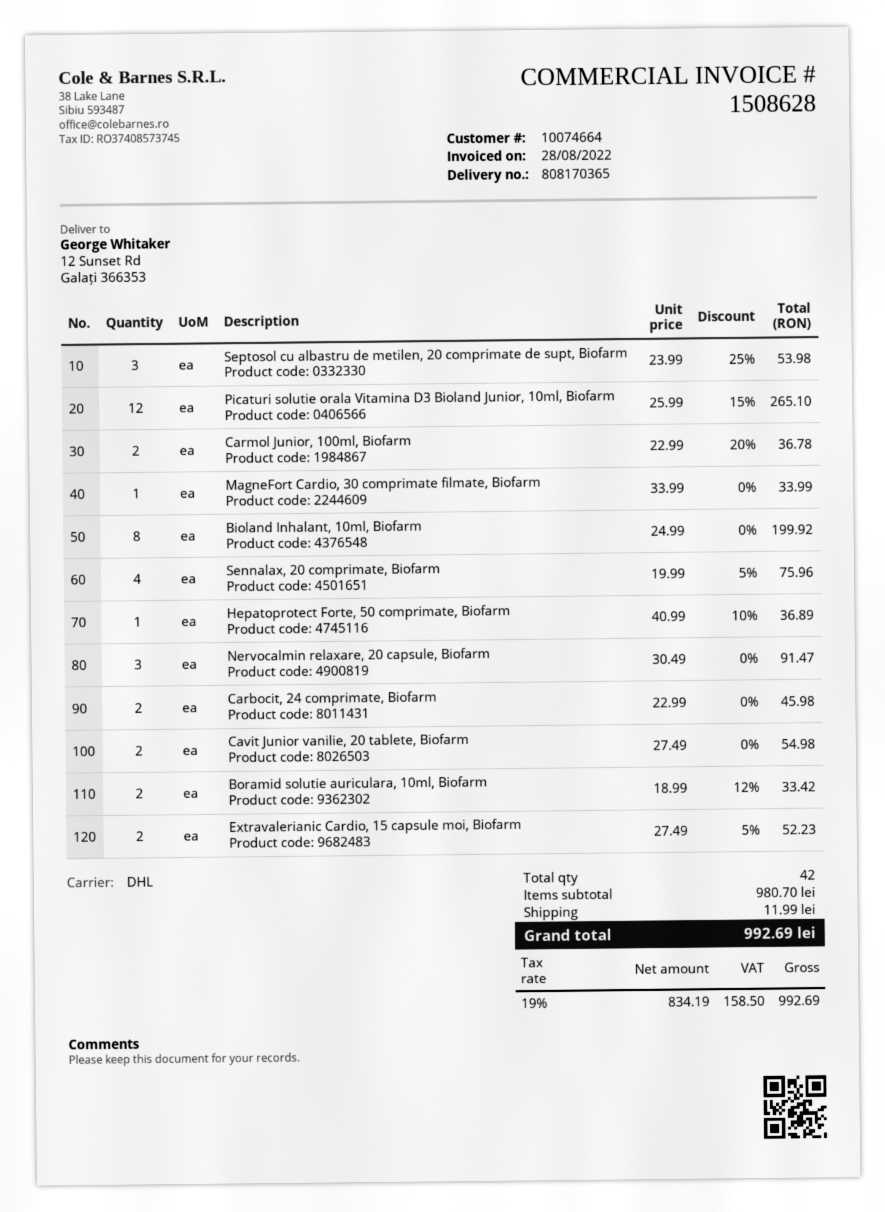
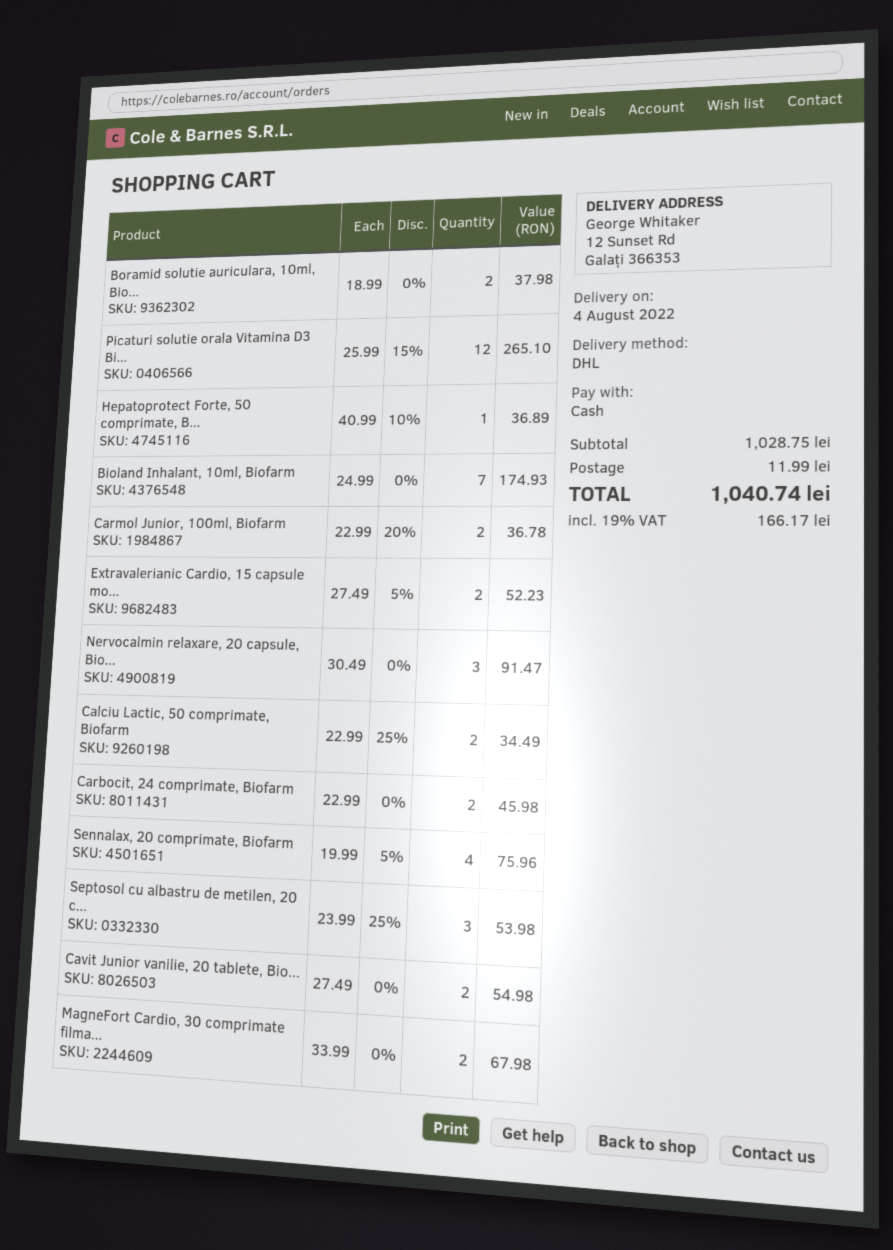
MagneFort Cardio, 30 comprimate filmate, Biofarm: 1 x 33.99 = 33.99 -> 2 x 33.99 = 67.98
Bioland Inhalant, 10ml, Biofarm: 8 x 24.99 = 199.92 -> 7 x 24.99 = 174.93
Boramid solutie auriculara, 10ml, Biofarm: 2 x 18.99 - 12% = 33.42 -> 2 x 18.99 = 37.98
Calciu Lactic, 50 comprimate, Biofarm: none -> 2 x 22.99 - 25% = 34.49
subtotal: 980.70 -> 1028.75
tax: 19% = 158.50 -> 19% = 166.17
total: 992.69 -> 1040.74

